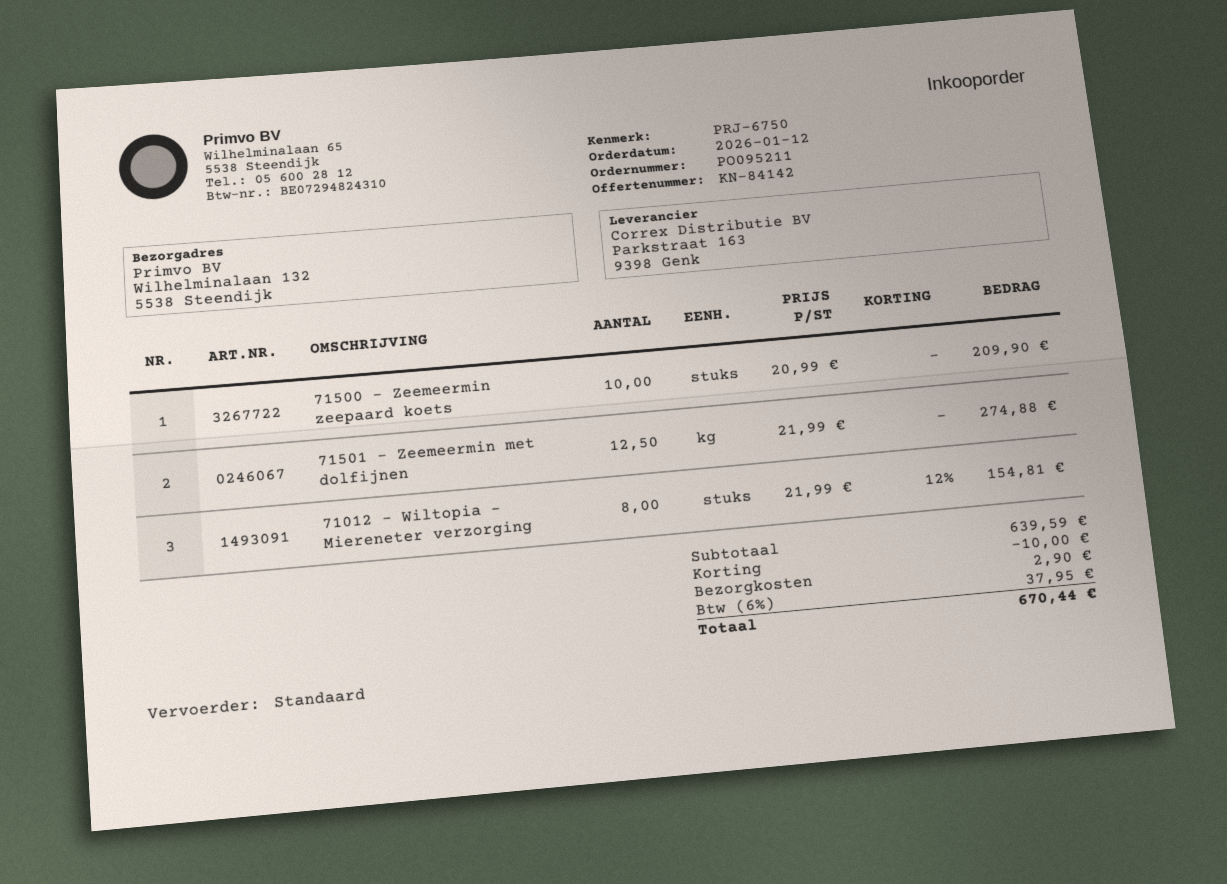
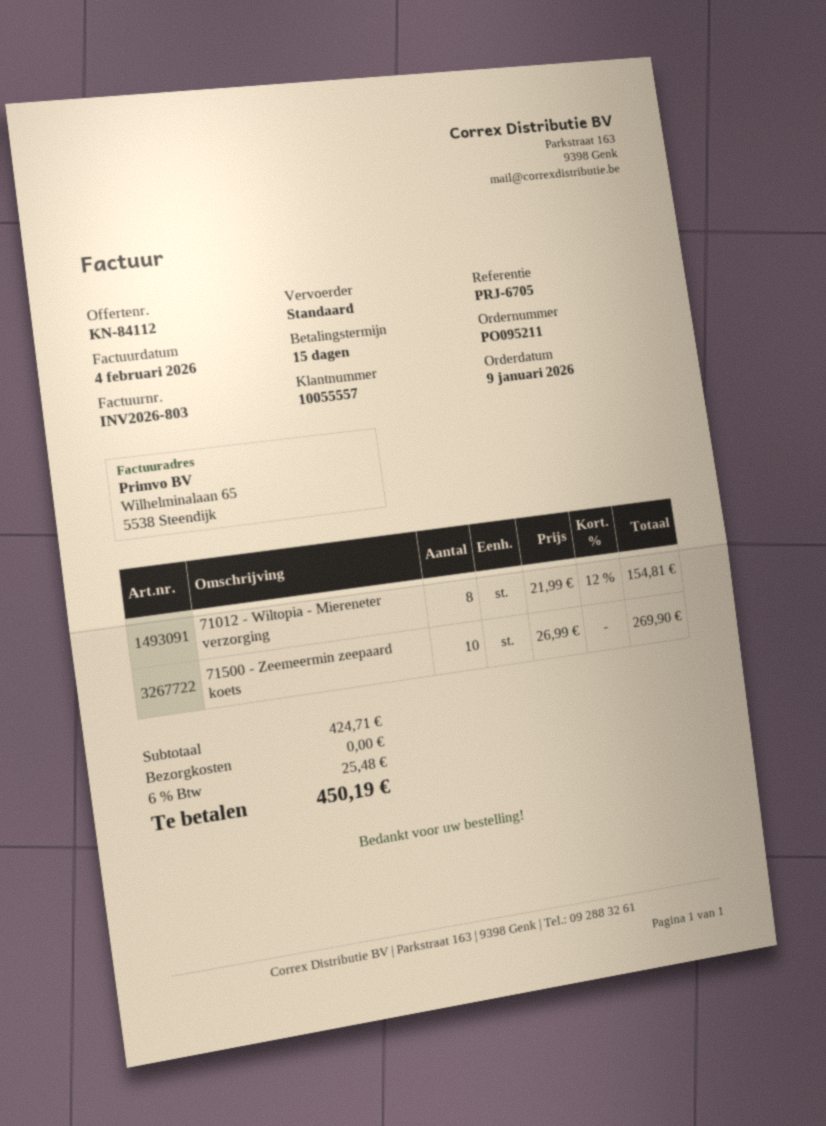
quote number: KN-84142 -> KN-84112
order date: 2026-01-12 -> 2026-01-09
reference: PRJ-6750 -> PRJ-6705
71500 - Zeemeermin zeepaard koets: 10 x 20.99 = 209.90 -> 10 x 26.99 = 269.90
71501 - Zeemeermin met dolfijnen: 12.5 x 21.99 = 274.88 -> none
subtotal: 639.59 -> 424.71
discount: 10.00 -> none
shipping: 2.90 -> 0.00
tax: 6% = 37.95 -> 6% = 25.48
total: 670.44 -> 450.19

